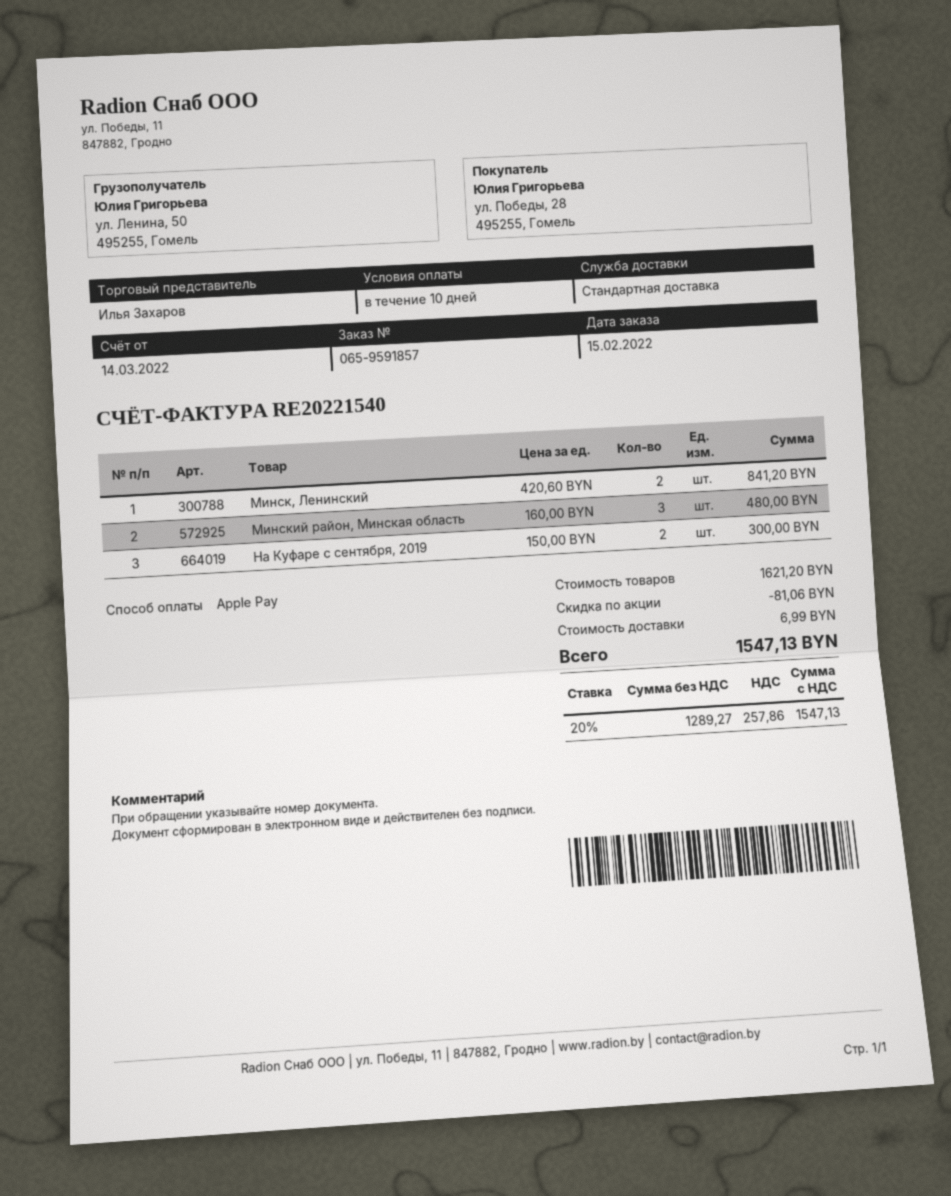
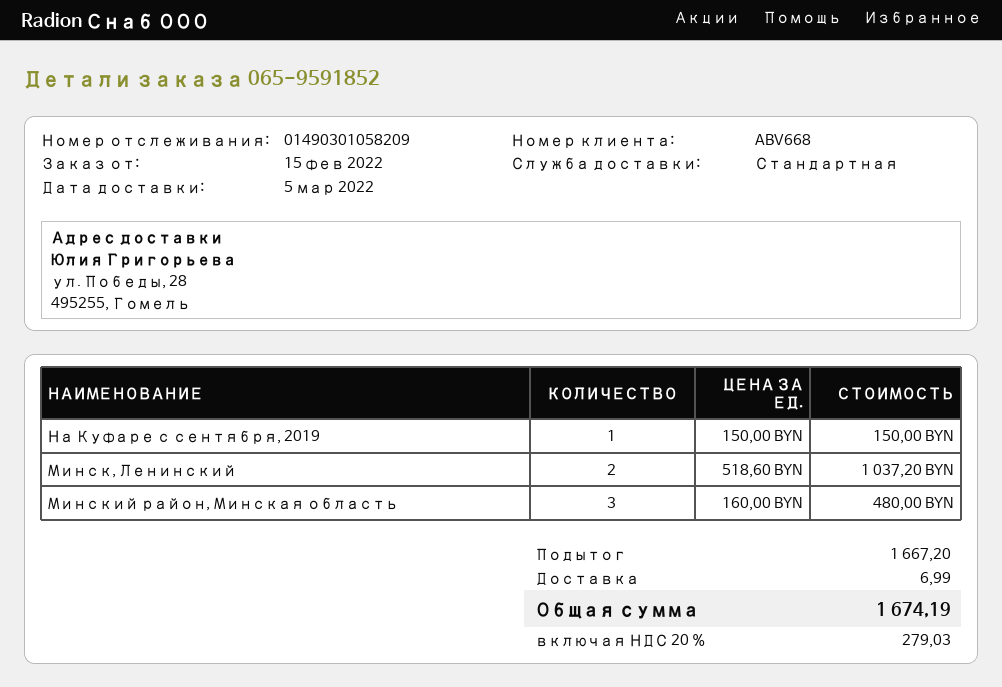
order number: 065-9591857 -> 065-9591852
ship to: ул. Ленина, 50, 495255, Гомель -> ул. Победы, 28, 495255, Гомель
Минск, Ленинский: 2 x 420.60 = 841.20 -> 2 x 518.60 = 1037.20
На Куфаре с сентября, 2019: 2 x 150.00 = 300.00 -> 1 x 150.00 = 150.00
subtotal: 1621.20 -> 1667.20
discount: 81.06 -> none
tax: 20% = 257.86 -> 20% = 279.03
total: 1547.13 -> 1674.19

